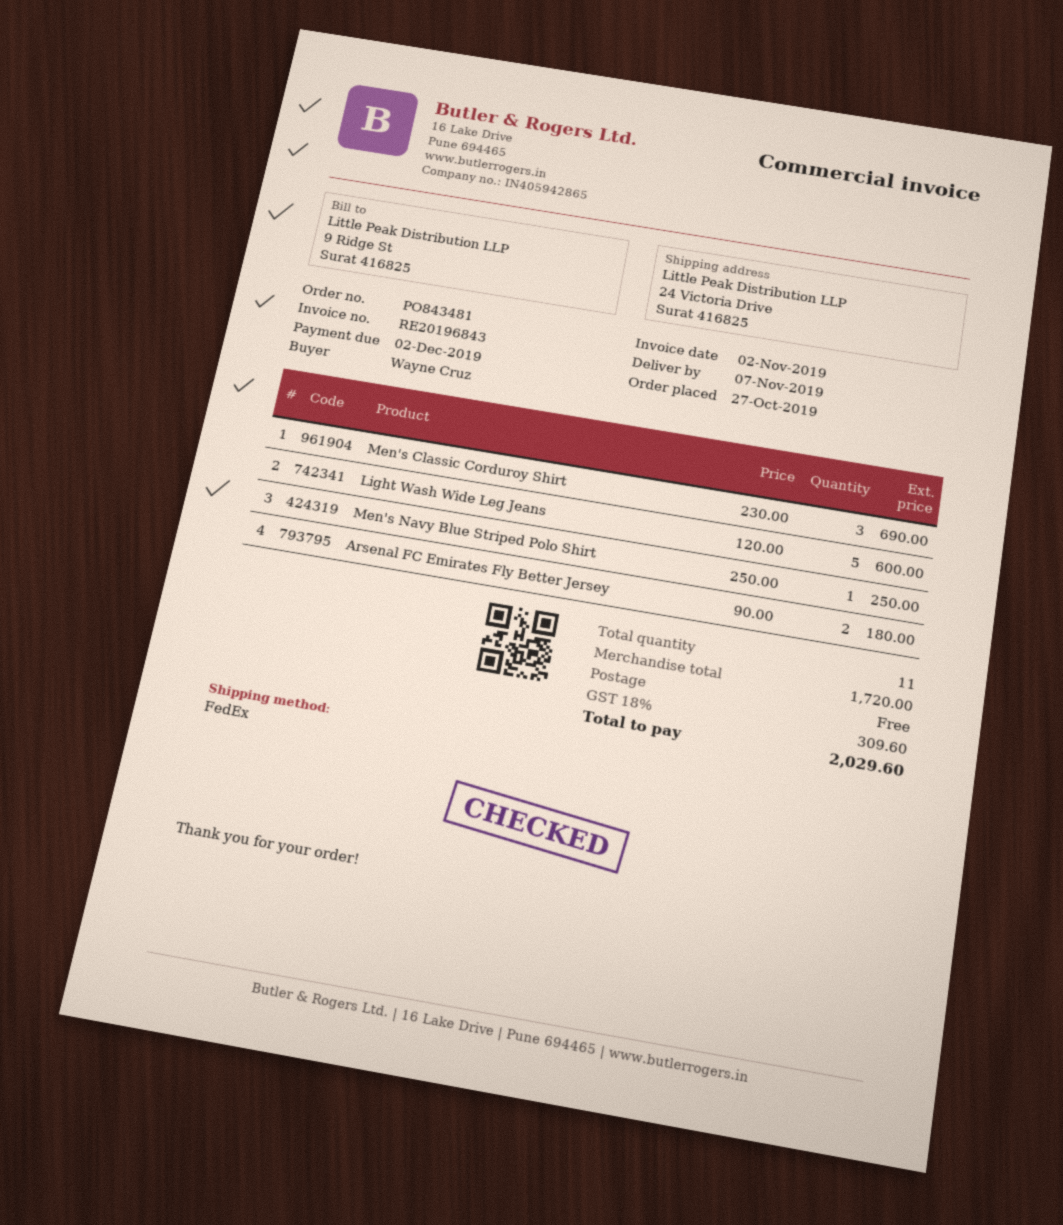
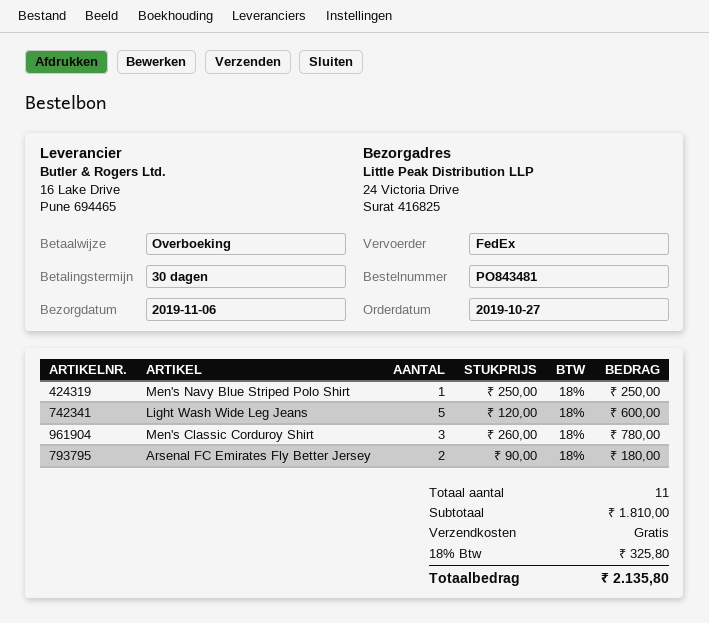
delivery date: 2019-11-07 -> 2019-11-06
Men's Classic Corduroy Shirt: 3 x 230.00 = 690.00 -> 3 x 260.00 = 780.00
subtotal: 1720.00 -> 1810.00
tax: 18% = 309.60 -> 18% = 325.80
total: 2029.60 -> 2135.80

